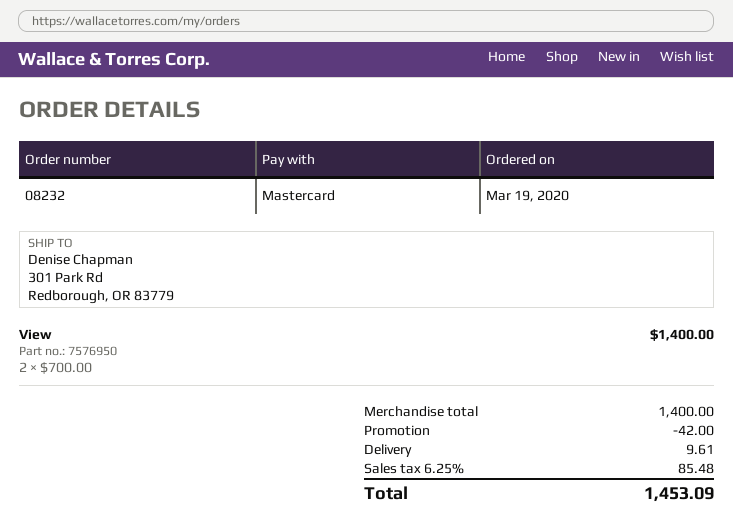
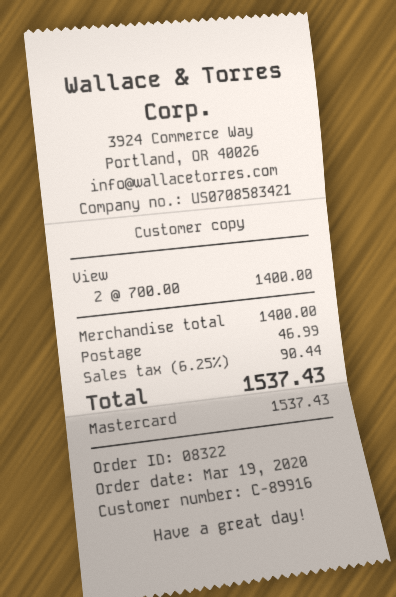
order number: 08232 -> 08322
discount: 42.00 -> none
shipping: 9.61 -> 46.99
tax: 6.25% = 85.48 -> 6.25% = 90.44
total: 1453.09 -> 1537.43

